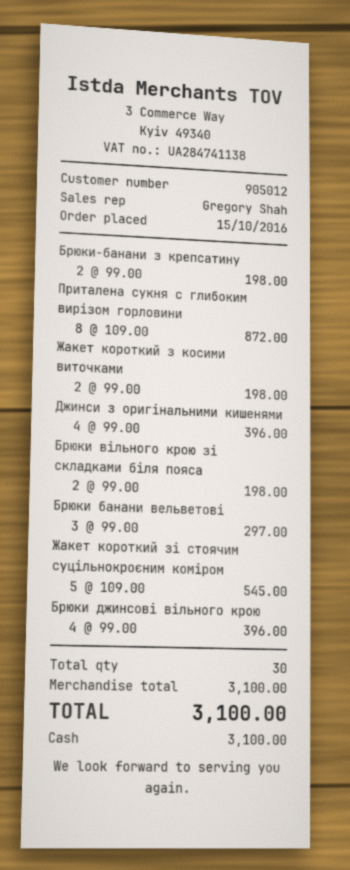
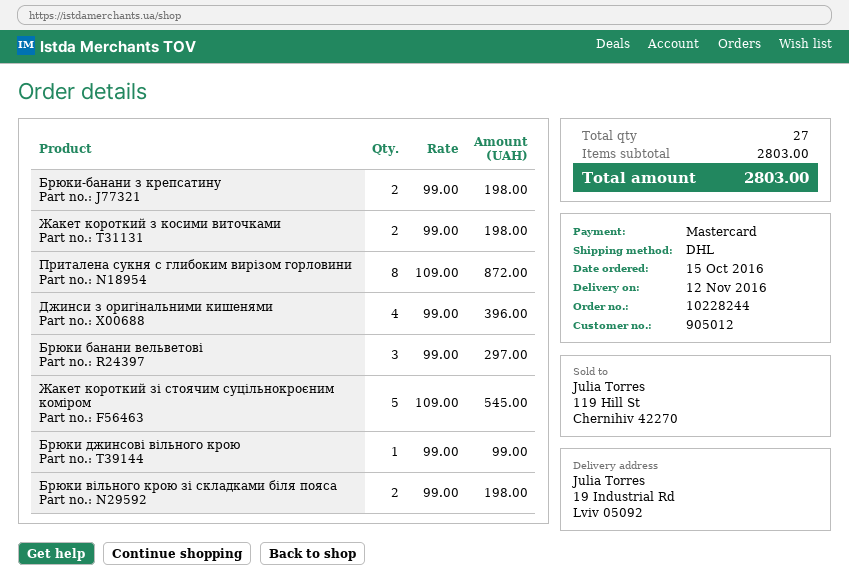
payment method: cash -> Mastercard
Брюки джинсові вільного крою: 4 x 99.00 = 396.00 -> 1 x 99.00 = 99.00
total quantity: 30 -> 27
subtotal: 3100.00 -> 2803.00
total: 3100.00 -> 2803.00

